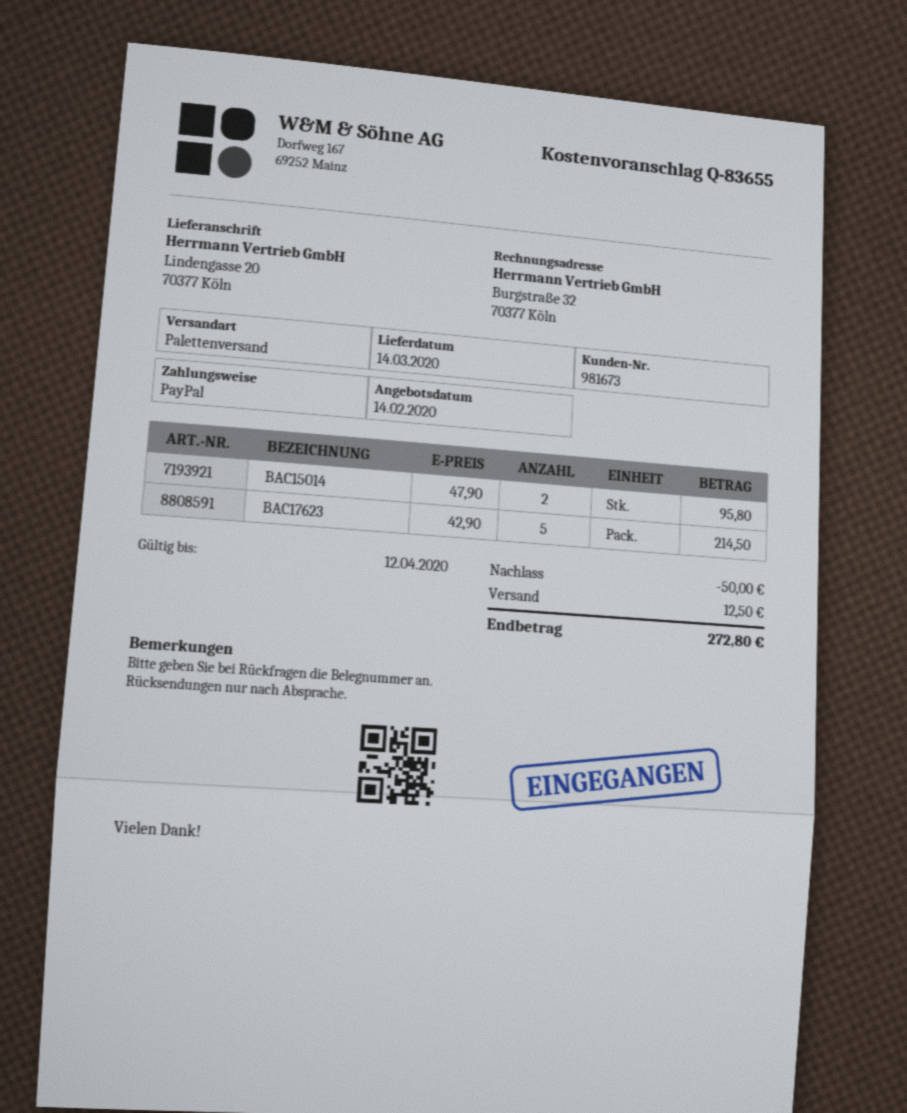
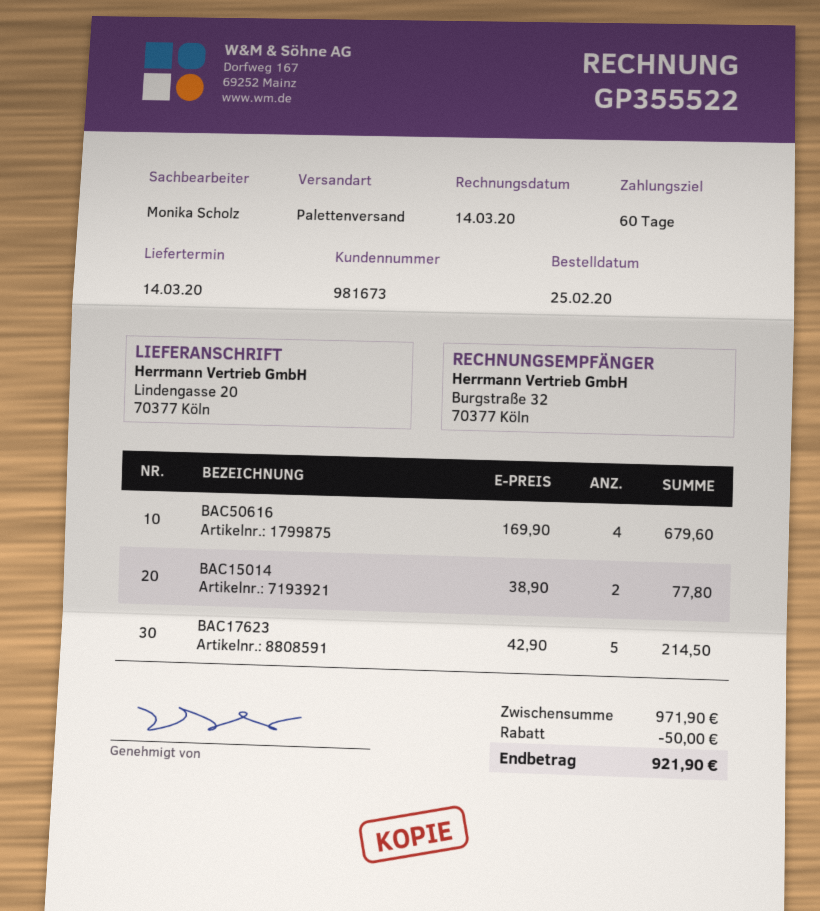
BAC15014: 2 x 47.90 = 95.80 -> 2 x 38.90 = 77.80
BAC50616: none -> 4 x 169.90 = 679.60
shipping: 12.50 -> none
total: 272.80 -> 921.90

